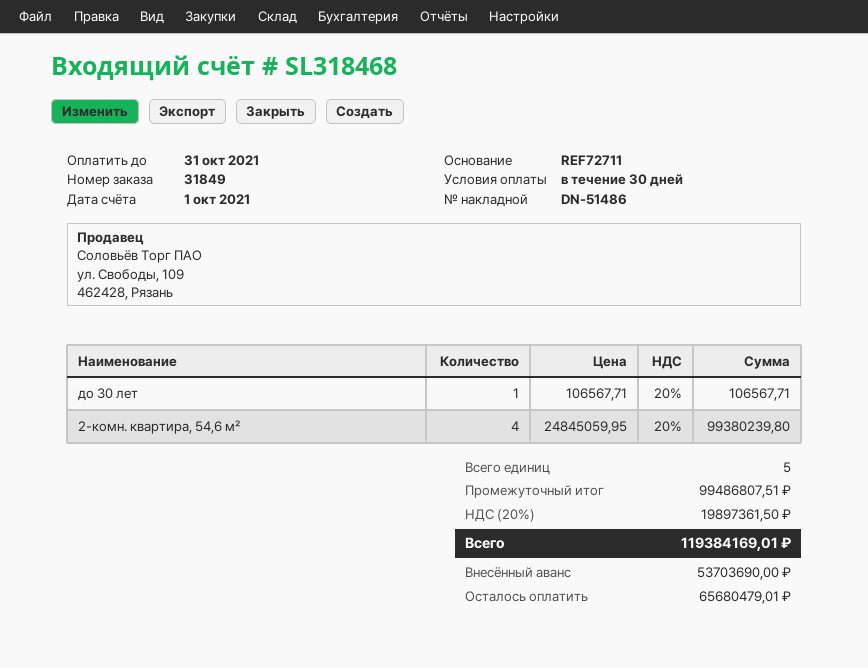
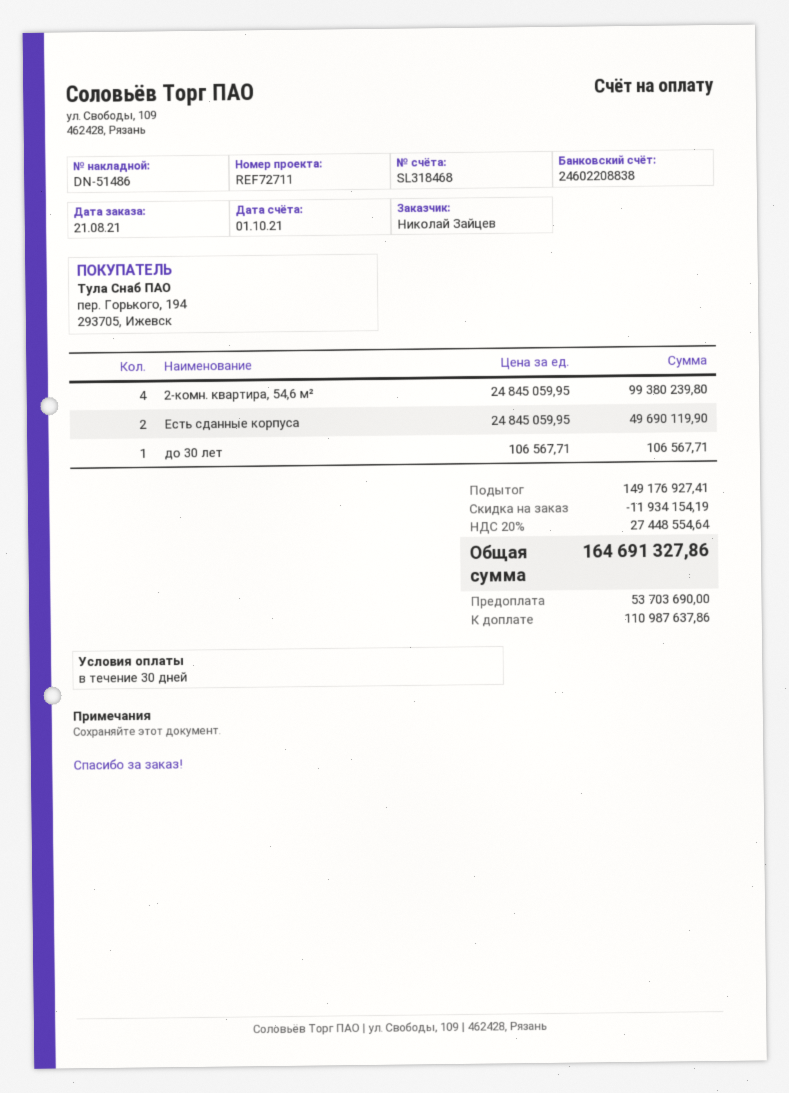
Есть сданные корпуса: none -> 2 x 24845059.95 = 49690119.90
subtotal: 99486807.51 -> 149176927.41
discount: none -> 11934154.19
tax: 20% = 19897361.50 -> 20% = 27448554.64
total: 119384169.01 -> 164691327.86
balance: 65680479.01 -> 110987637.86

